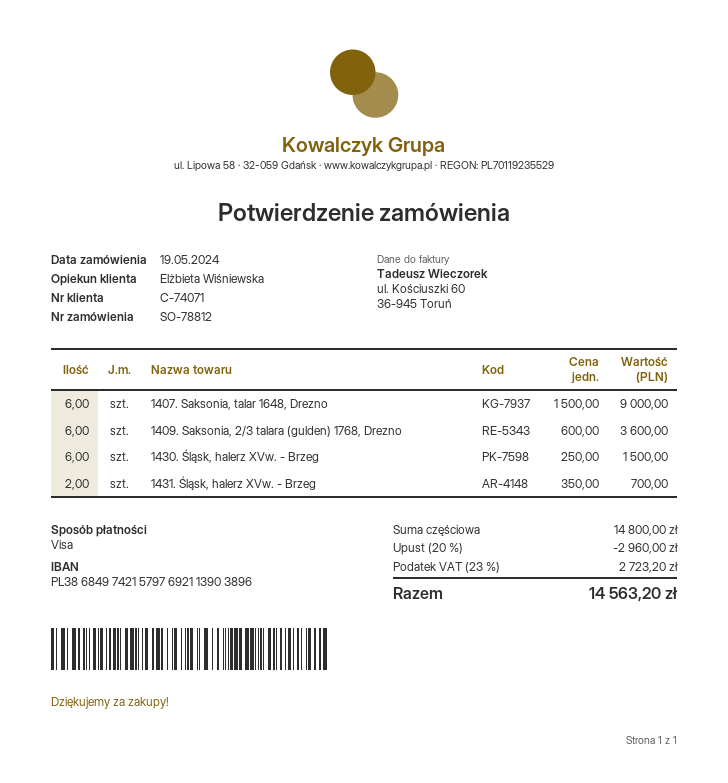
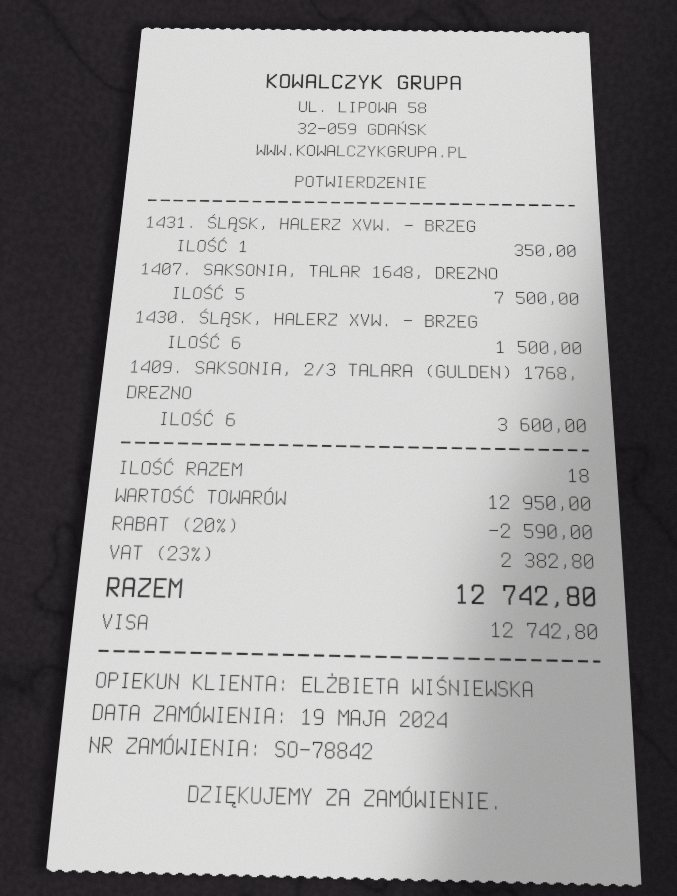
order number: SO-78812 -> SO-78842
1407. Saksonia, talar 1648, Drezno: 6 for 9000.00 -> 5 for 7500.00
1431. Śląsk, halerz XVw. - Brzeg: 2 for 700.00 -> 1 for 350.00
subtotal: 14800.00 -> 12950.00
discount: 20% = 2960.00 -> 20% = 2590.00
tax: 23% = 2723.20 -> 23% = 2382.80
total: 14563.20 -> 12742.80

